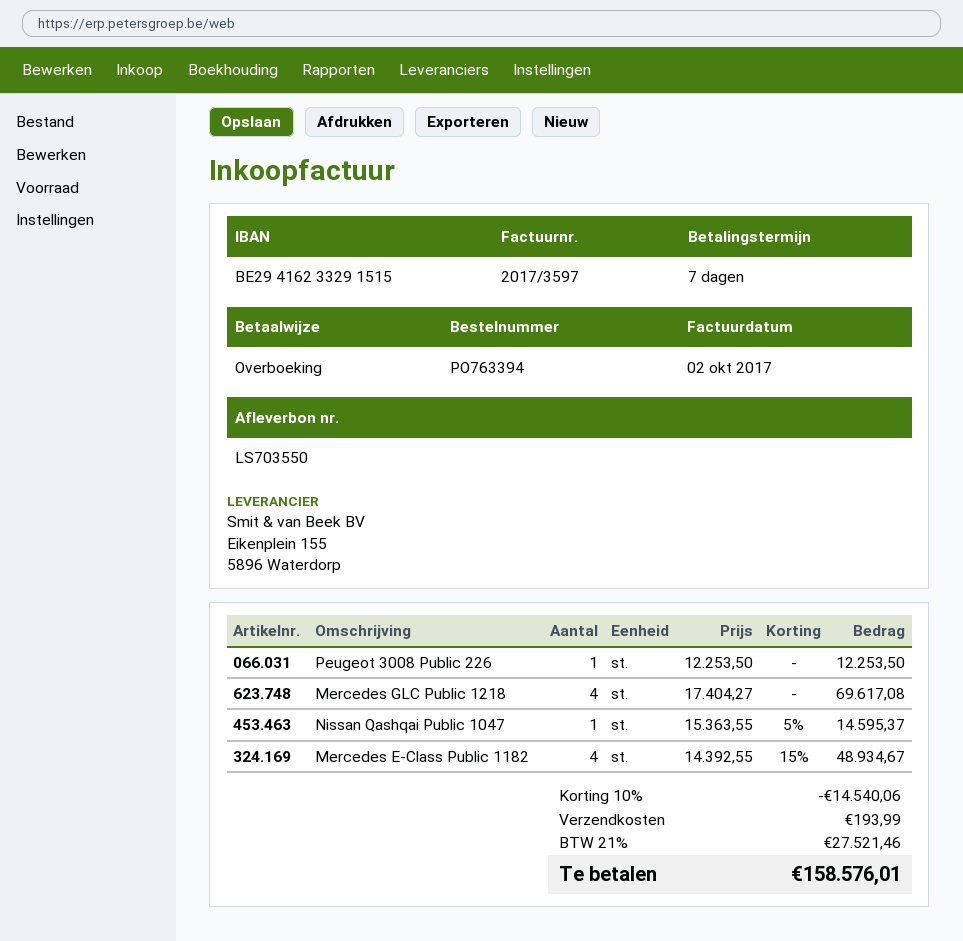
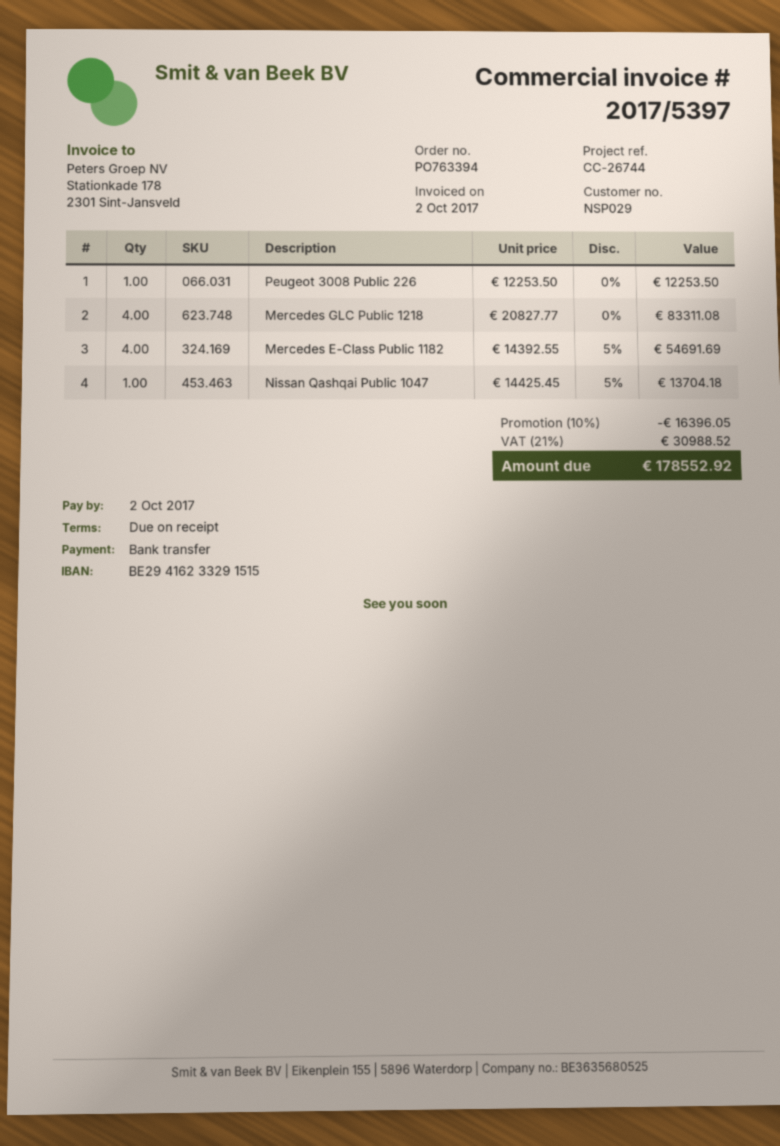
invoice number: 2017/3597 -> 2017/5397
payment terms: 7 days -> on receipt
Mercedes GLC Public 1218: 4 x 17404.27 = 69617.08 -> 4 x 20827.77 = 83311.08
Nissan Qashqai Public 1047: 1 x 15363.55 - 5% = 14595.37 -> 1 x 14425.45 - 5% = 13704.18
Mercedes E-Class Public 1182: 4 x 14392.55 - 15% = 48934.67 -> 4 x 14392.55 - 5% = 54691.69
discount: 10% = 14540.06 -> 10% = 16396.05
shipping: 193.99 -> none
tax: 21% = 27521.46 -> 21% = 30988.52
total: 158576.01 -> 178552.92

